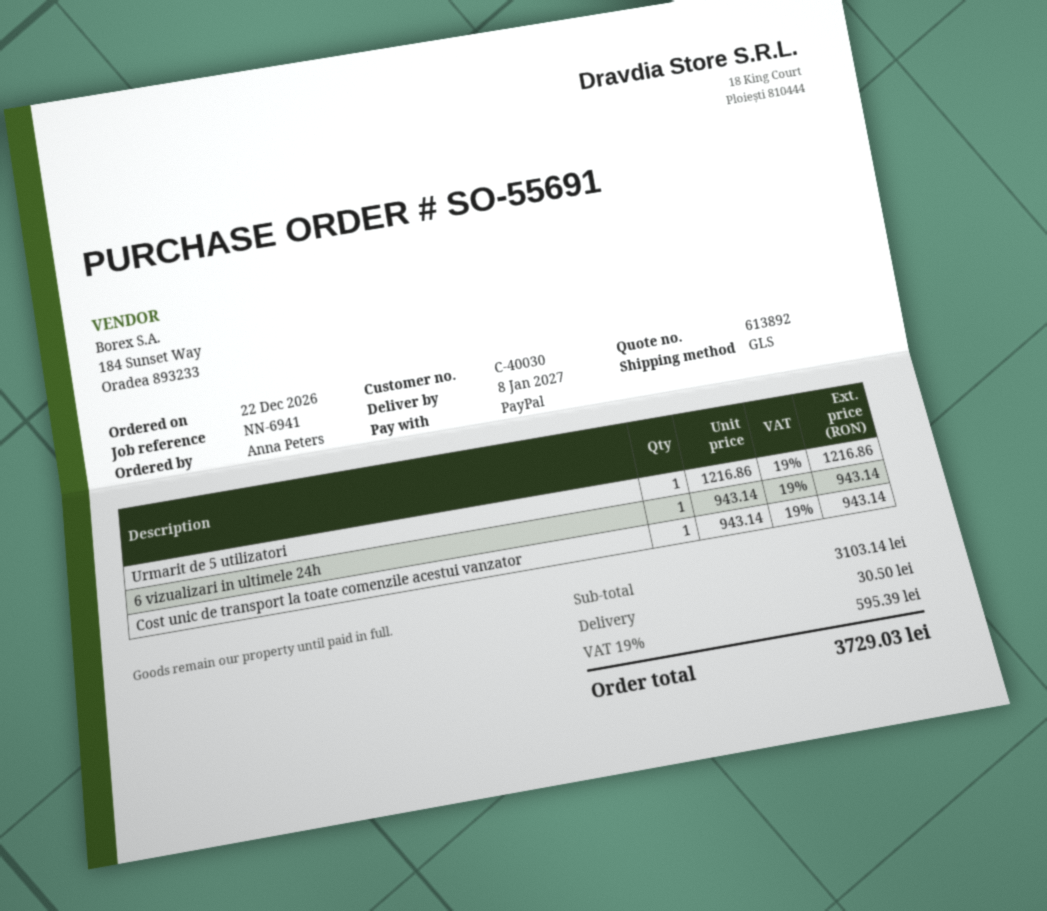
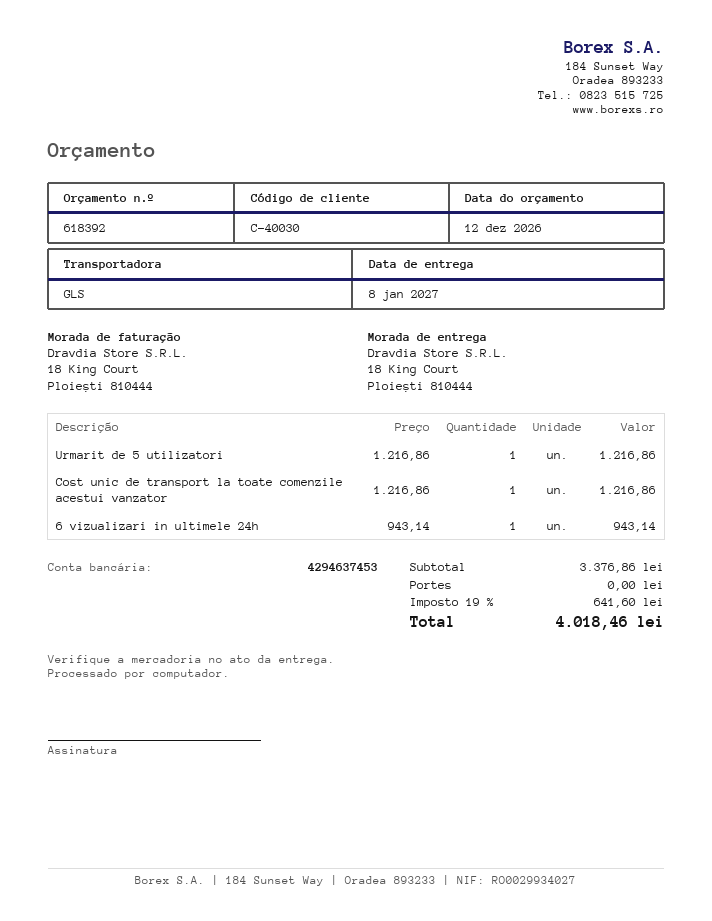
quote number: 613892 -> 618392
Cost unic de transport la toate comenzile acestui vanzator: 1 x 943.14 = 943.14 -> 1 x 1216.86 = 1216.86
subtotal: 3103.14 -> 3376.86
shipping: 30.50 -> 0.00
tax: 19% = 595.39 -> 19% = 641.60
total: 3729.03 -> 4018.46

